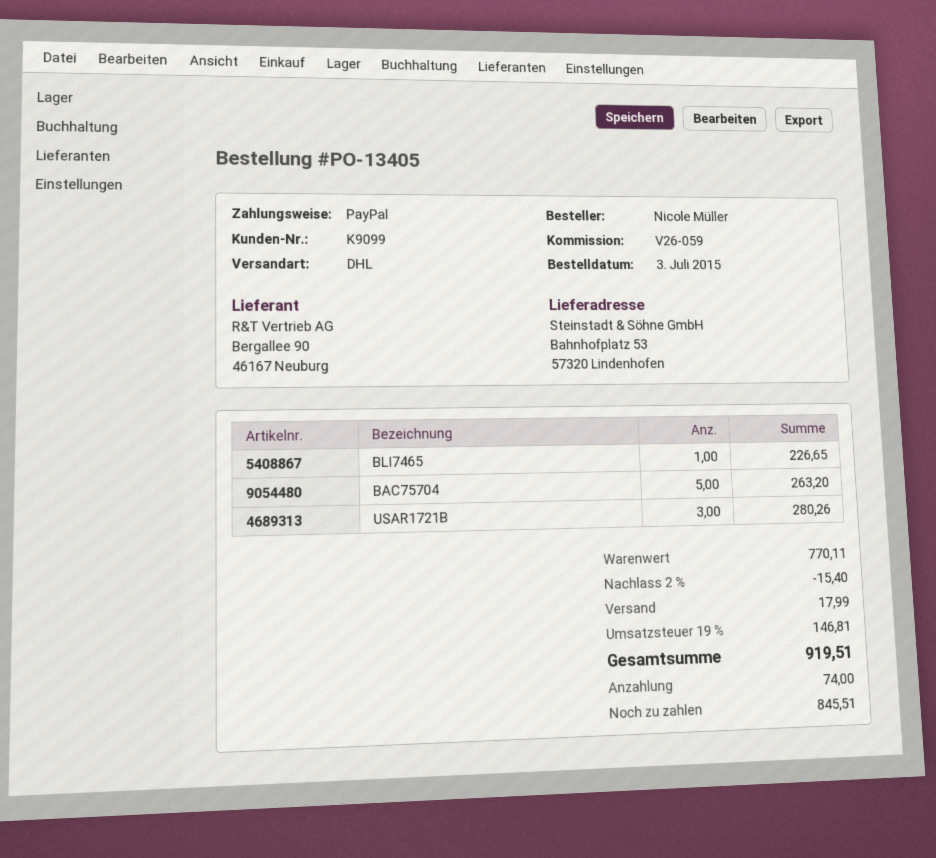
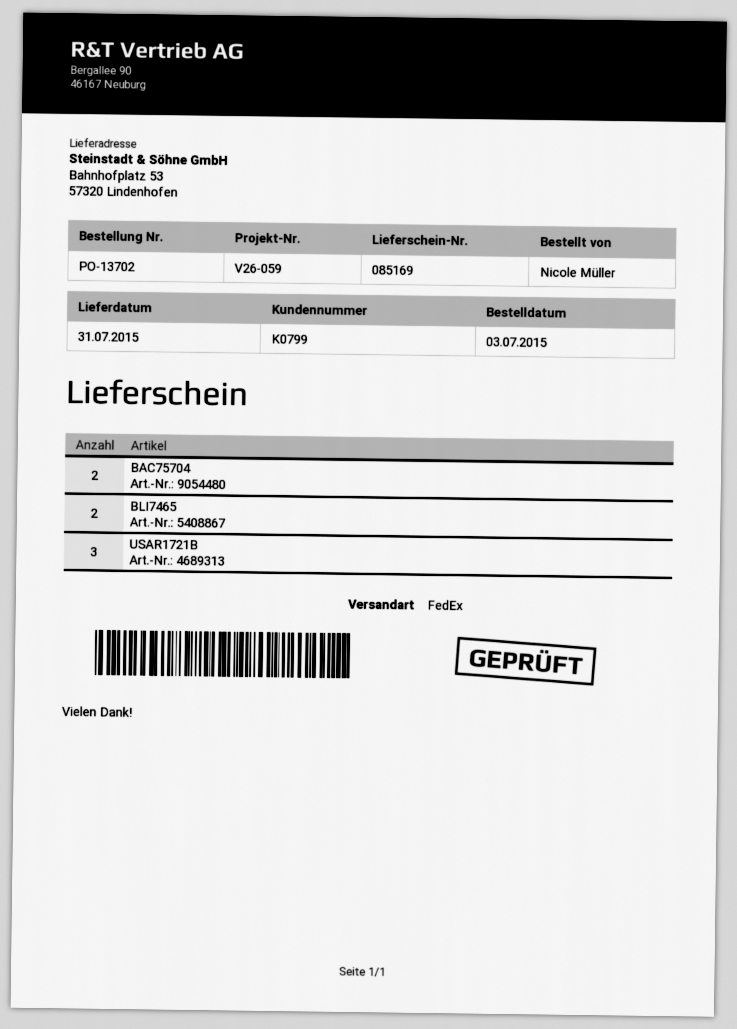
order number: PO-13405 -> PO-13702
customer number: K9099 -> K0799
shipping method: DHL -> FedEx
BLI7465: 1 -> 2
BAC75704: 5 -> 2

